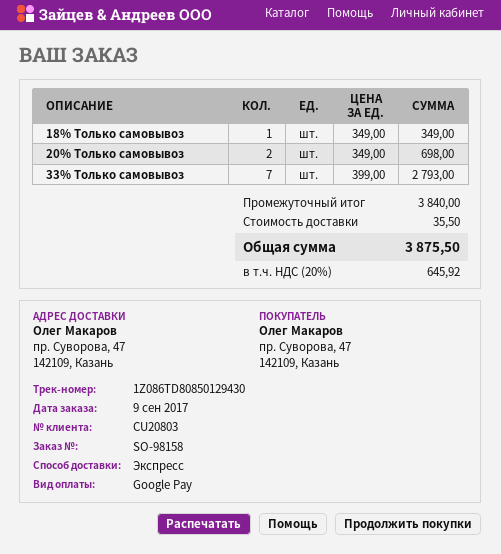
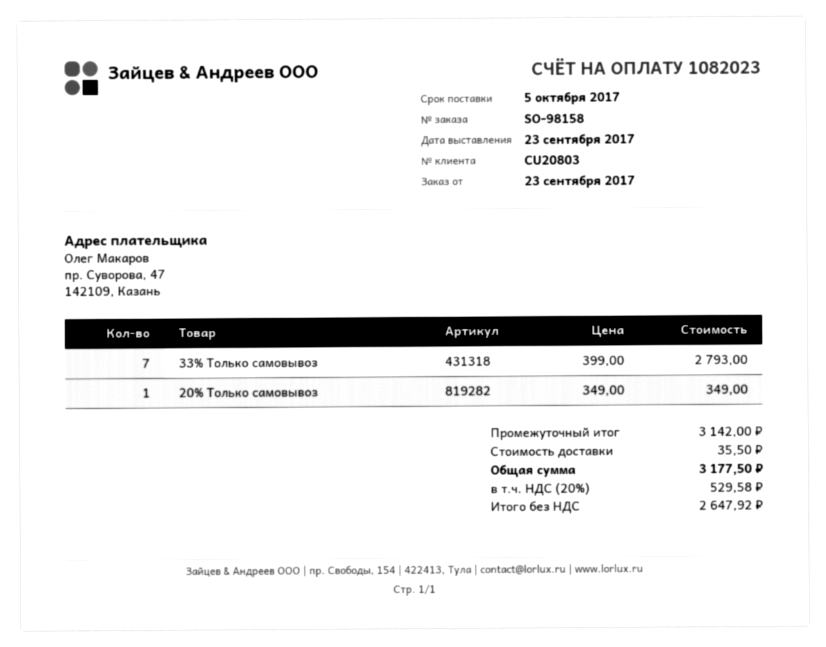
order date: 2017-09-09 -> 2017-09-23
18% Только самовывоз: 1 x 349.00 = 349.00 -> none
20% Только самовывоз: 2 x 349.00 = 698.00 -> 1 x 349.00 = 349.00
subtotal: 3840.00 -> 3142.00
tax: 20% = 645.92 -> 20% = 529.58
total: 3875.50 -> 3177.50

